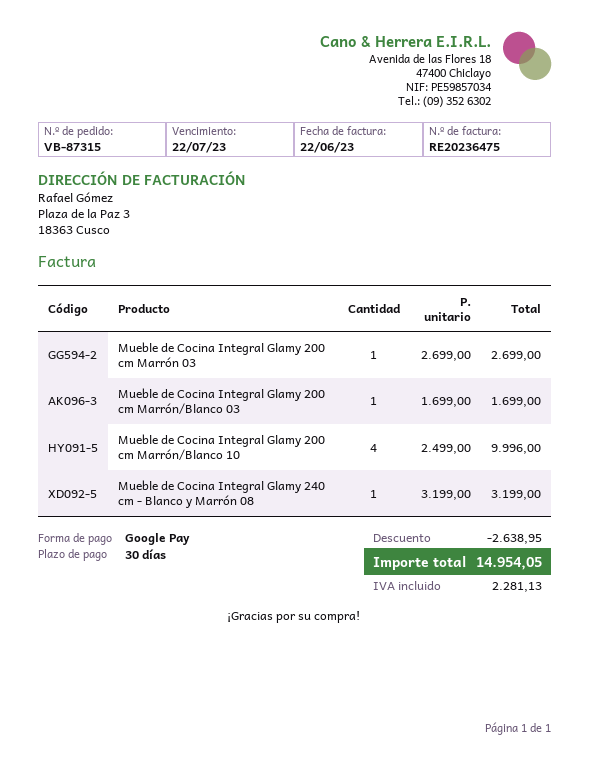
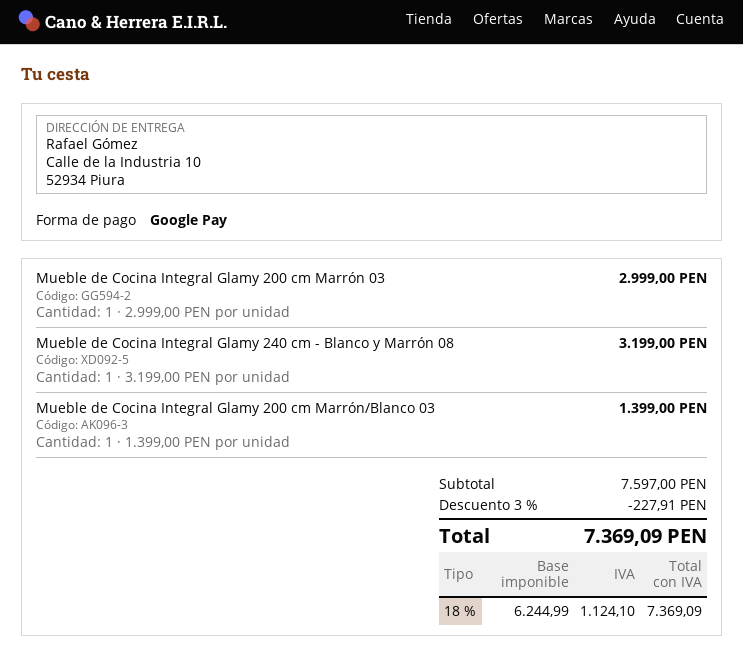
Mueble de Cocina Integral Glamy 200 cm Marrón 03: 1 x 2699.00 = 2699.00 -> 1 x 2999.00 = 2999.00
Mueble de Cocina Integral Glamy 200 cm Marrón/Blanco 03: 1 x 1699.00 = 1699.00 -> 1 x 1399.00 = 1399.00
Mueble de Cocina Integral Glamy 200 cm Marrón/Blanco 10: 4 x 2499.00 = 9996.00 -> none
discount: 2638.95 -> 227.91
tax: 2281.13 -> 1124.10
total: 14954.05 -> 7369.09

